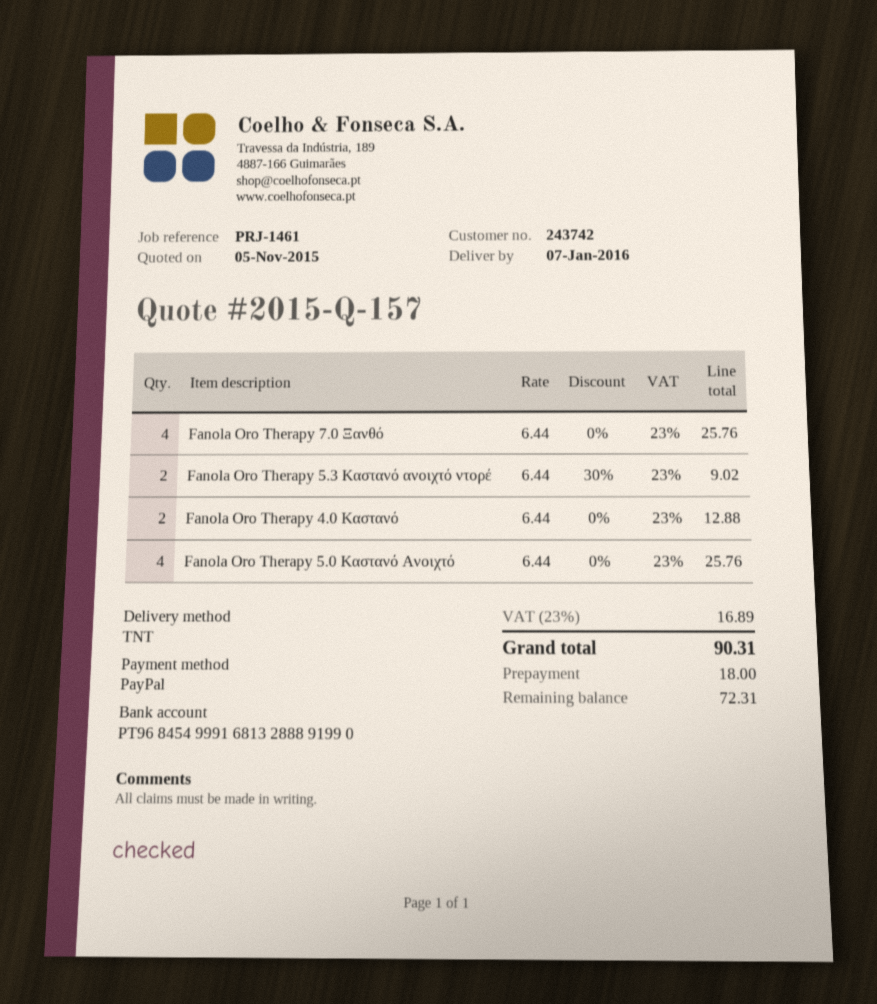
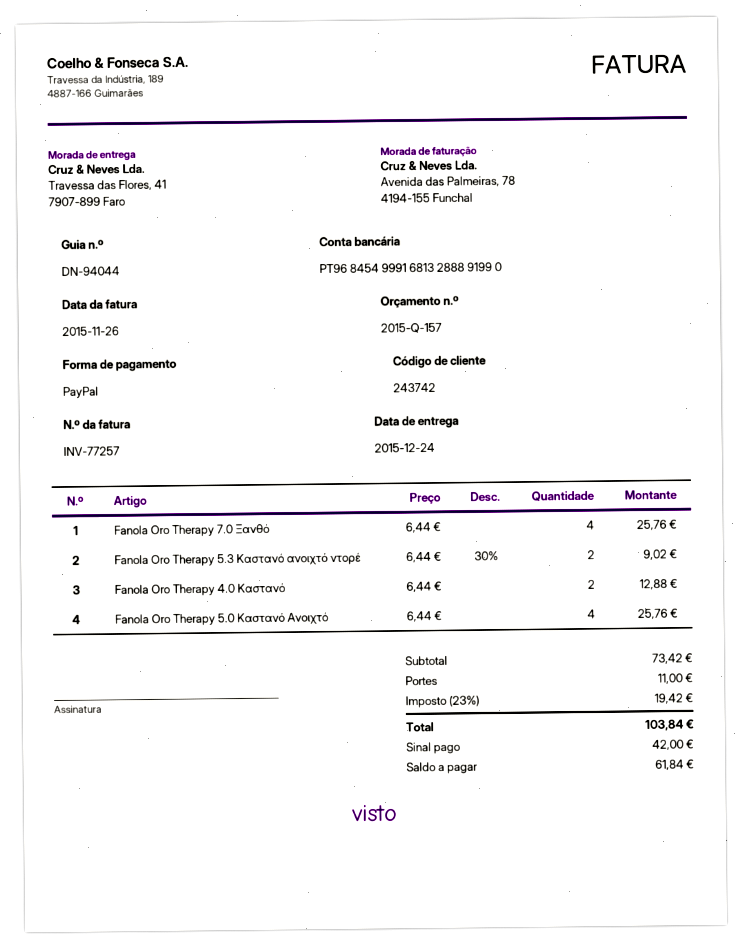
delivery date: 2016-01-07 -> 2015-12-24
shipping: none -> 11.00
tax: 23% = 16.89 -> 23% = 19.42
total: 90.31 -> 103.84
deposit: 18.00 -> 42.00
balance: 72.31 -> 61.84

